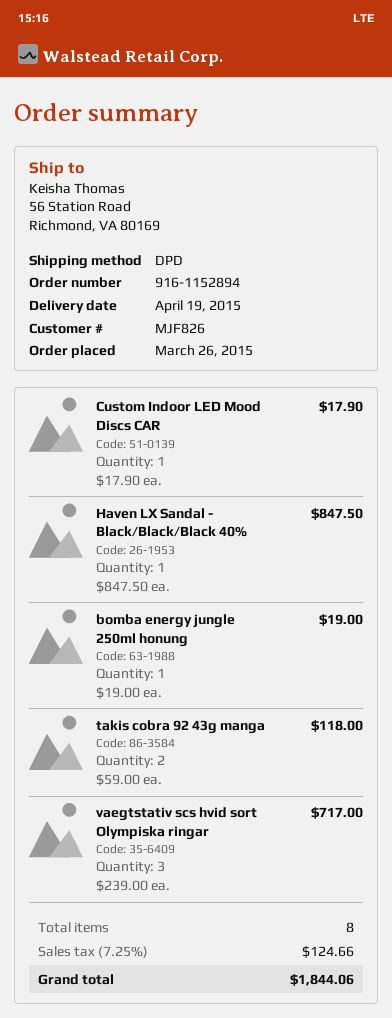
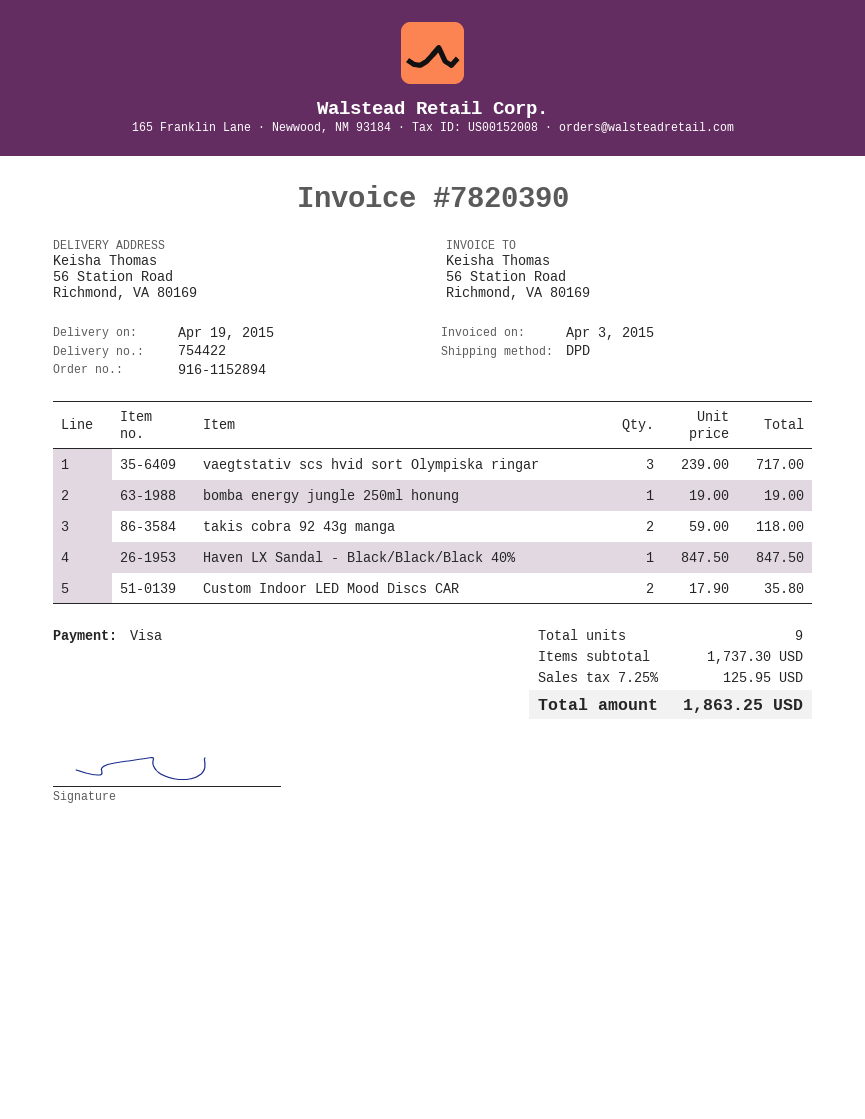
Custom Indoor LED Mood Discs CAR: 1 x 17.90 = 17.90 -> 2 x 17.90 = 35.80
total quantity: 8 -> 9
tax: 7.25% = 124.66 -> 7.25% = 125.95
total: 1844.06 -> 1863.25

